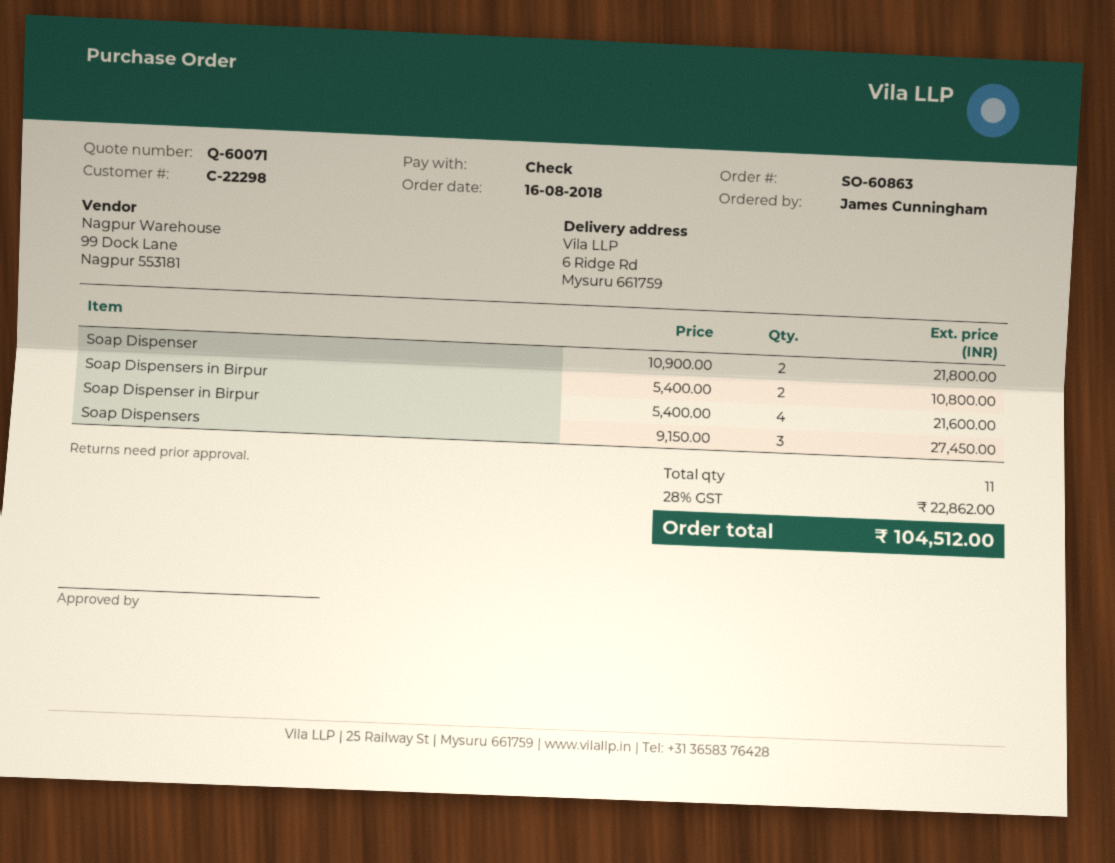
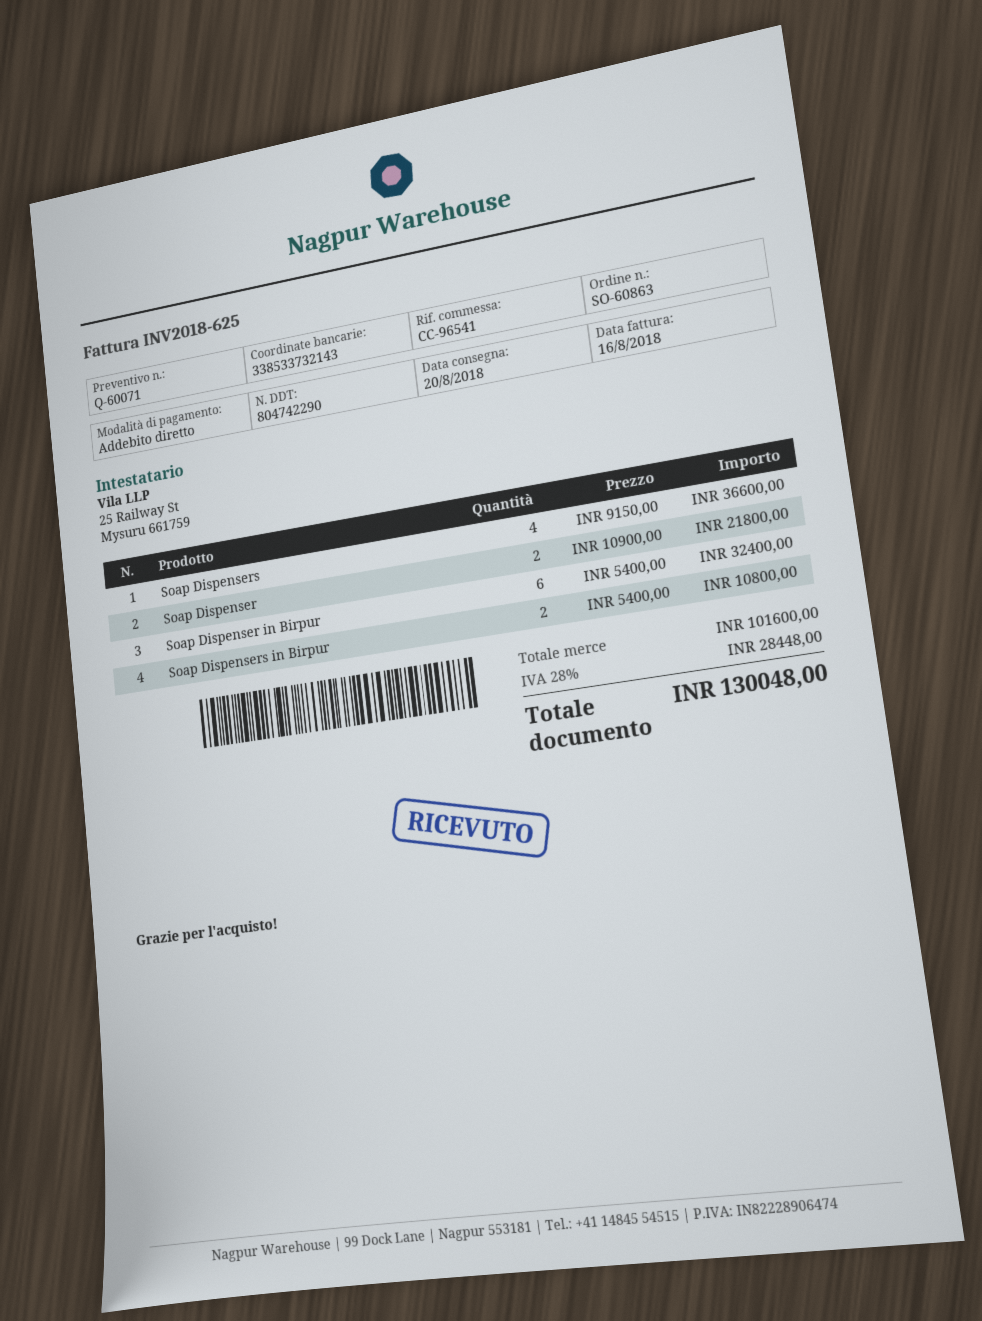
payment method: cheque -> direct debit
Soap Dispenser in Birpur: 4 x 5400.00 = 21600.00 -> 6 x 5400.00 = 32400.00
Soap Dispensers: 3 x 9150.00 = 27450.00 -> 4 x 9150.00 = 36600.00
tax: 28% = 22862.00 -> 28% = 28448.00
total: 104512.00 -> 130048.00

